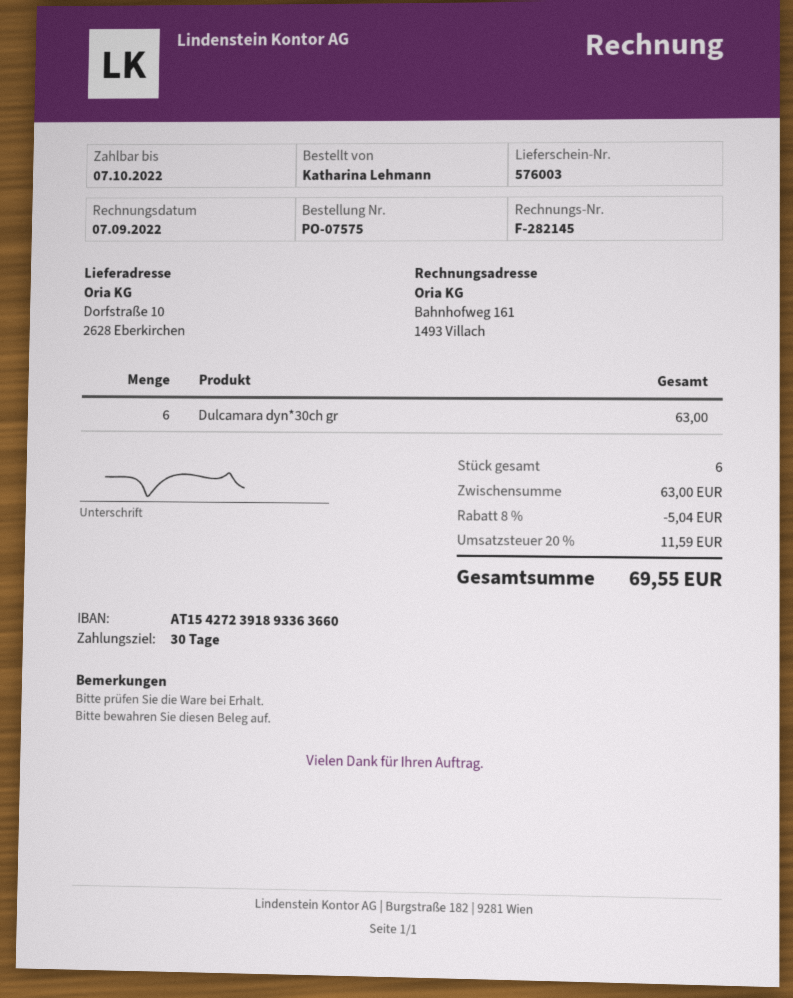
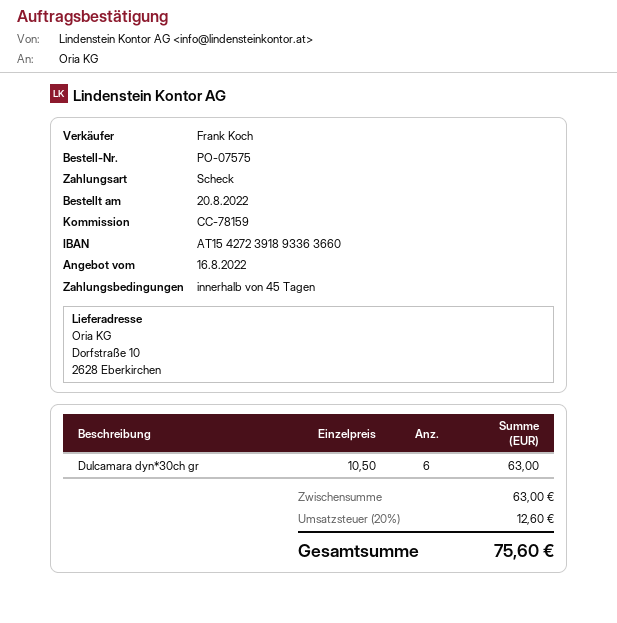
payment terms: 30 days -> 45 days
discount: 8% = 5.04 -> none
tax: 20% = 11.59 -> 20% = 12.60
total: 69.55 -> 75.60

